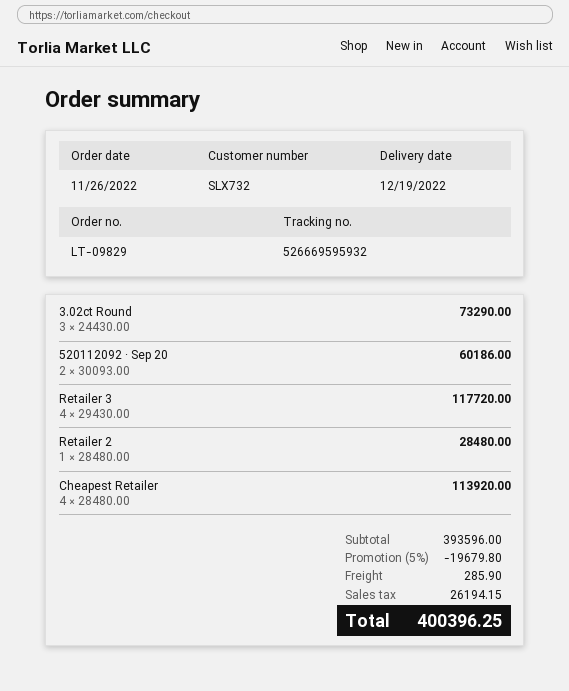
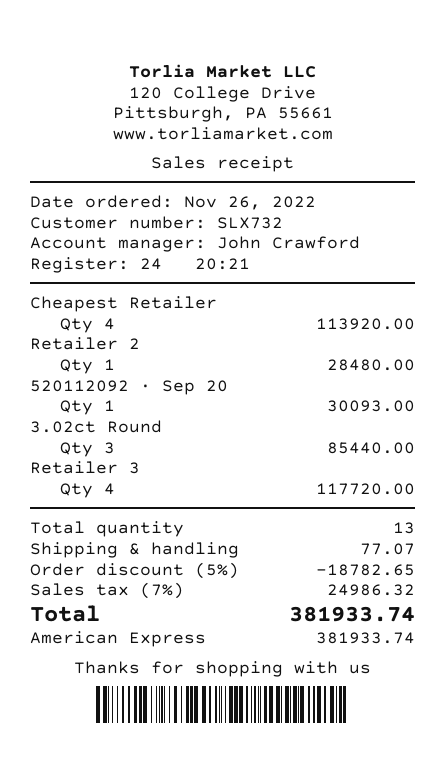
3.02ct Round: 3 for 73290.00 -> 3 for 85440.00
520112092 · Sep 20: 2 for 60186.00 -> 1 for 30093.00
discount: 5% = 19679.80 -> 5% = 18782.65
shipping: 285.90 -> 77.07
tax: 26194.15 -> 24986.32
total: 400396.25 -> 381933.74

